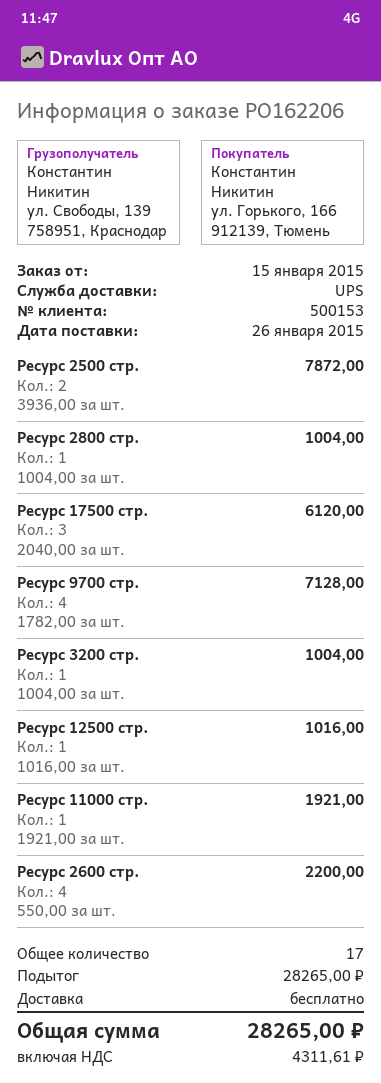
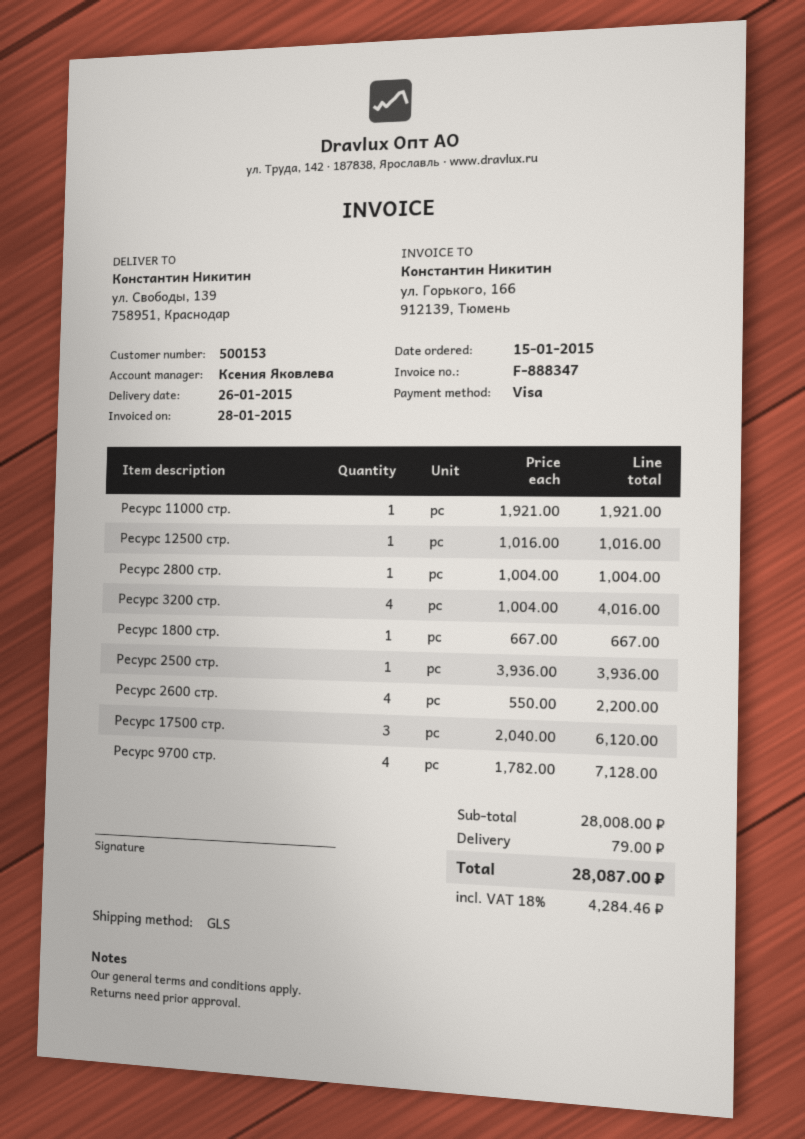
shipping method: UPS -> GLS
Ресурс 2500 стр.: 2 x 3936.00 = 7872.00 -> 1 x 3936.00 = 3936.00
Ресурс 3200 стр.: 1 x 1004.00 = 1004.00 -> 4 x 1004.00 = 4016.00
Ресурс 1800 стр.: none -> 1 x 667.00 = 667.00
subtotal: 28265.00 -> 28008.00
shipping: 0.00 -> 79.00
tax: 4311.61 -> 4284.46
total: 28265.00 -> 28087.00

